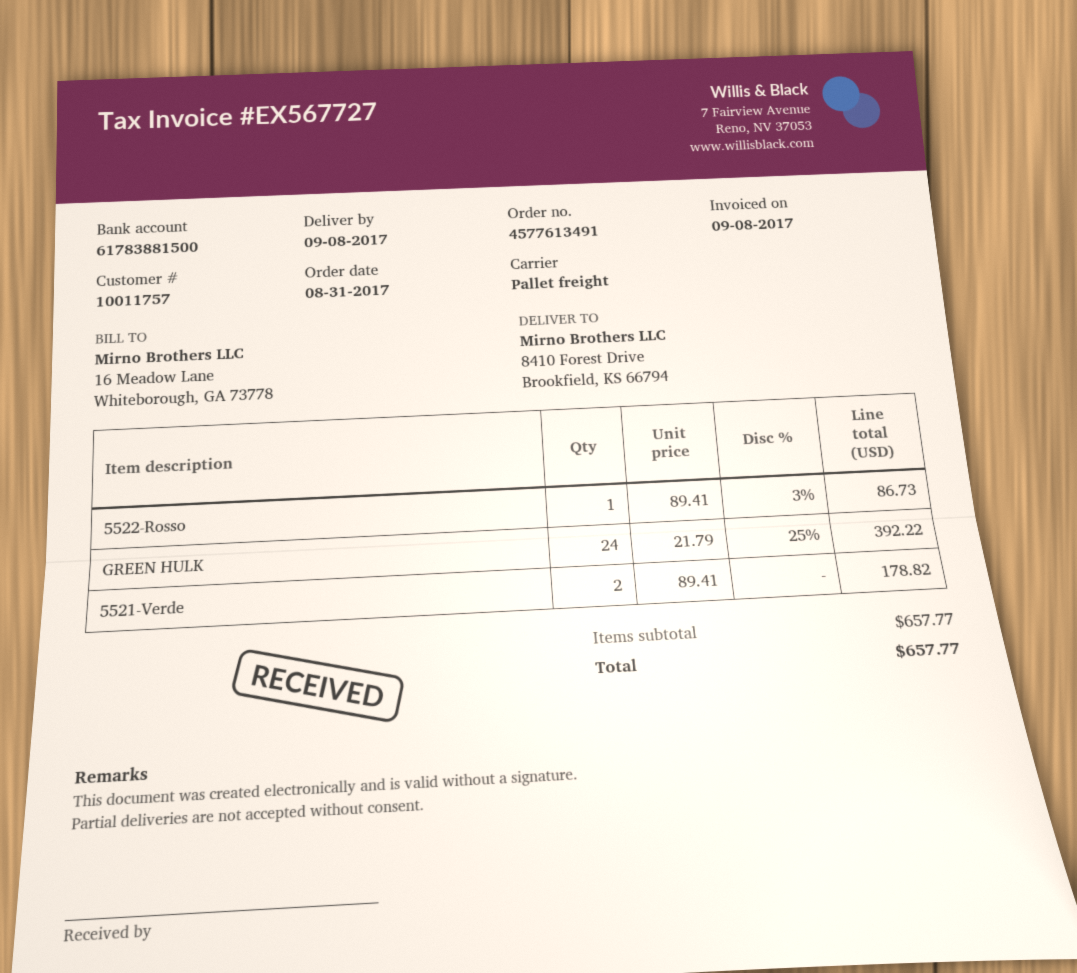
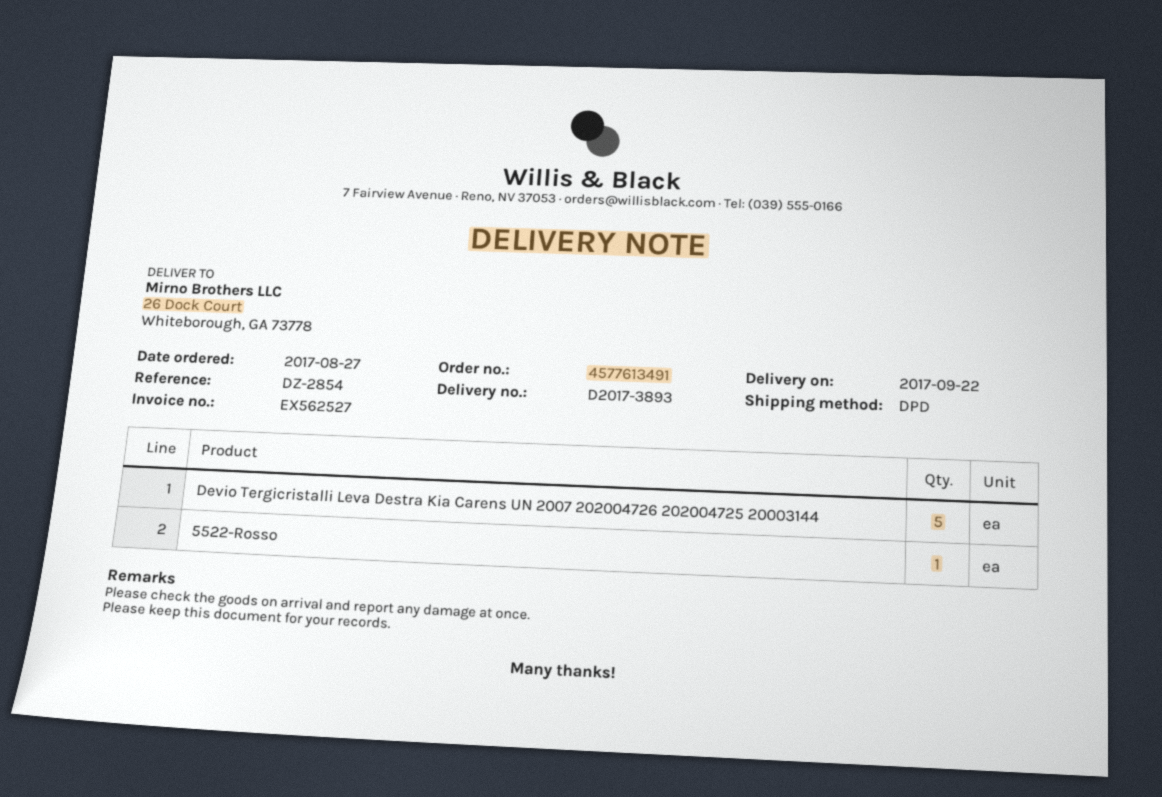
order date: 2017-08-31 -> 2017-08-27
delivery date: 2017-09-08 -> 2017-09-22
invoice number: EX567727 -> EX562527
shipping method: pallet freight -> DPD
ship to: 8410 Forest Drive, Brookfield, KS 66794 -> 26 Dock Court, Whiteborough, GA 73778
GREEN HULK: 24 -> none
5521-Verde: 2 -> none
Devio Tergicristalli Leva Destra Kia Carens UN 2007 202004726 202004725 20003144: none -> 5

